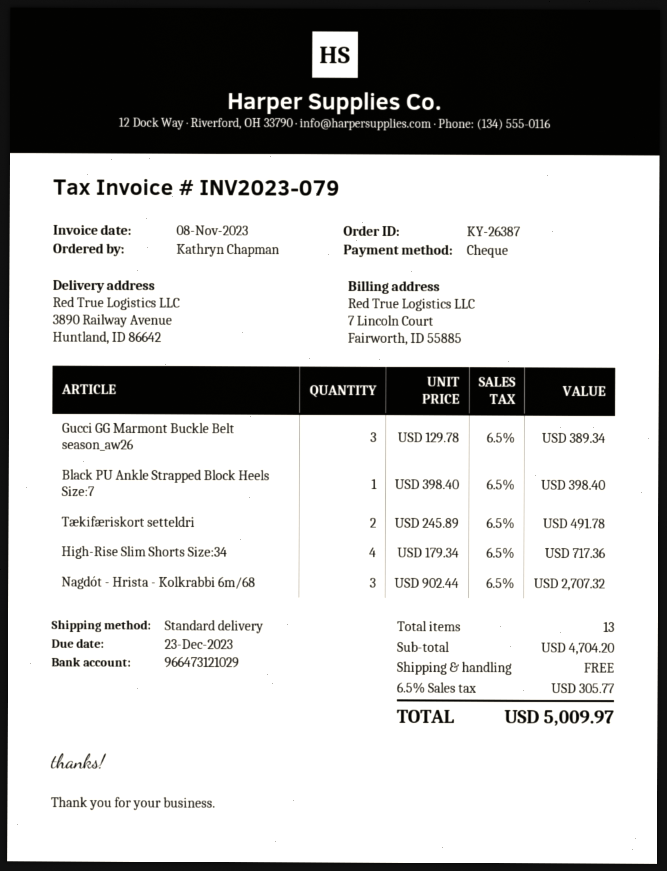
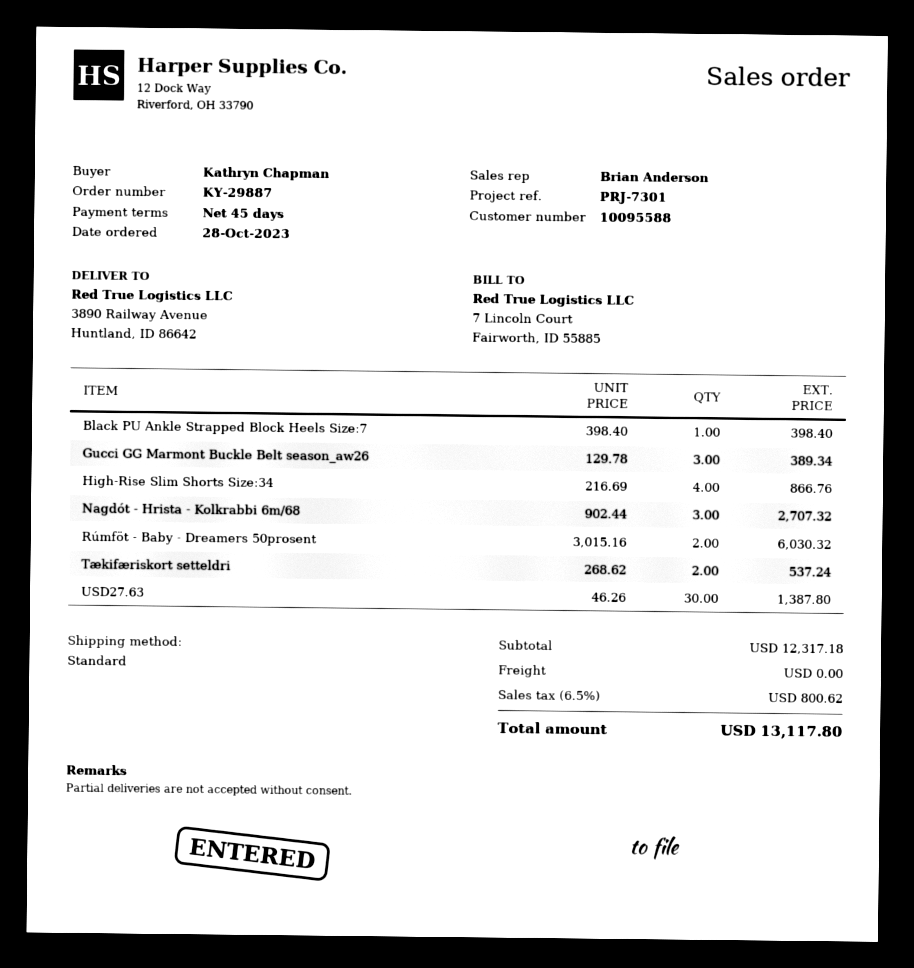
order number: KY-26387 -> KY-29887
Tækifæriskort setteldri: 2 x 245.89 = 491.78 -> 2 x 268.62 = 537.24
High-Rise Slim Shorts Size:34: 4 x 179.34 = 717.36 -> 4 x 216.69 = 866.76
Rúmföt - Baby - Dreamers 50prosent: none -> 2 x 3015.16 = 6030.32
USD27.63: none -> 30 x 46.26 = 1387.80
subtotal: 4704.20 -> 12317.18
tax: 6.5% = 305.77 -> 6.5% = 800.62
total: 5009.97 -> 13117.80

